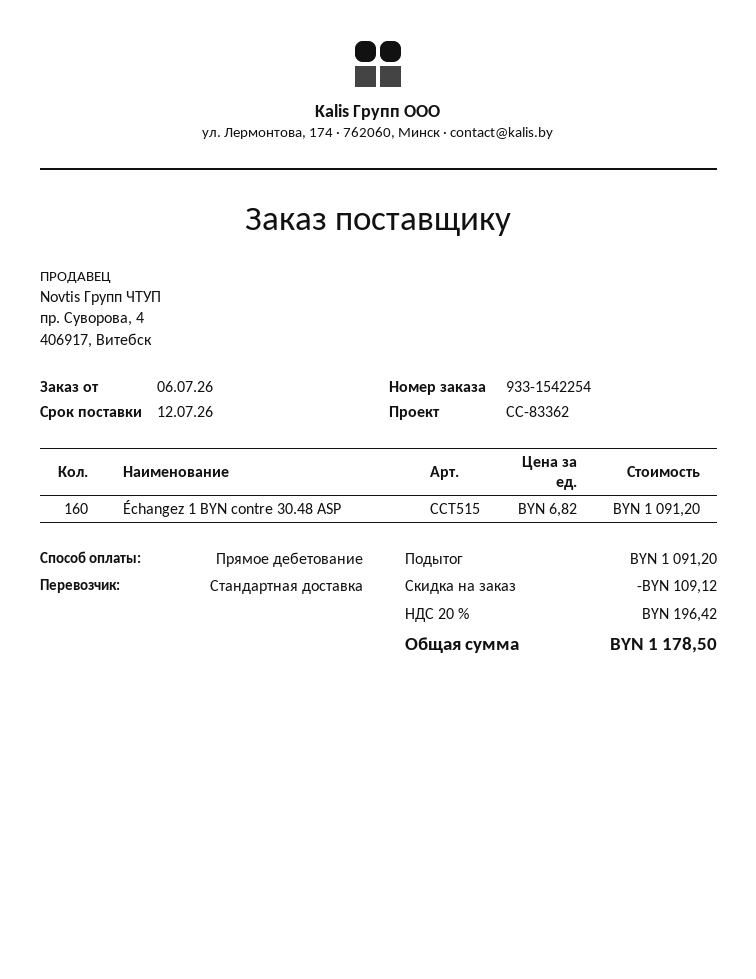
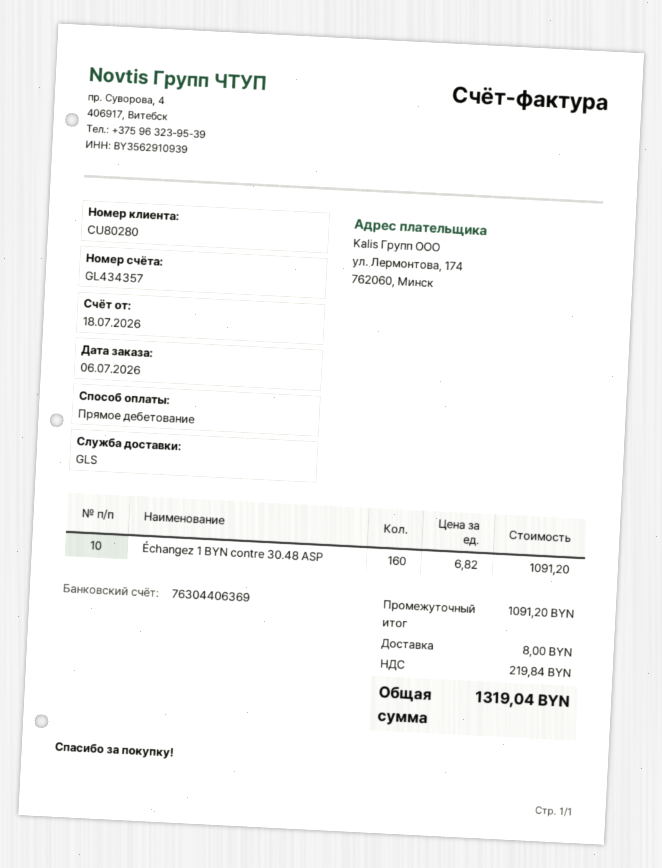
shipping method: standard -> GLS
discount: 109.12 -> none
shipping: none -> 8.00
tax: 196.42 -> 219.84
total: 1178.50 -> 1319.04

